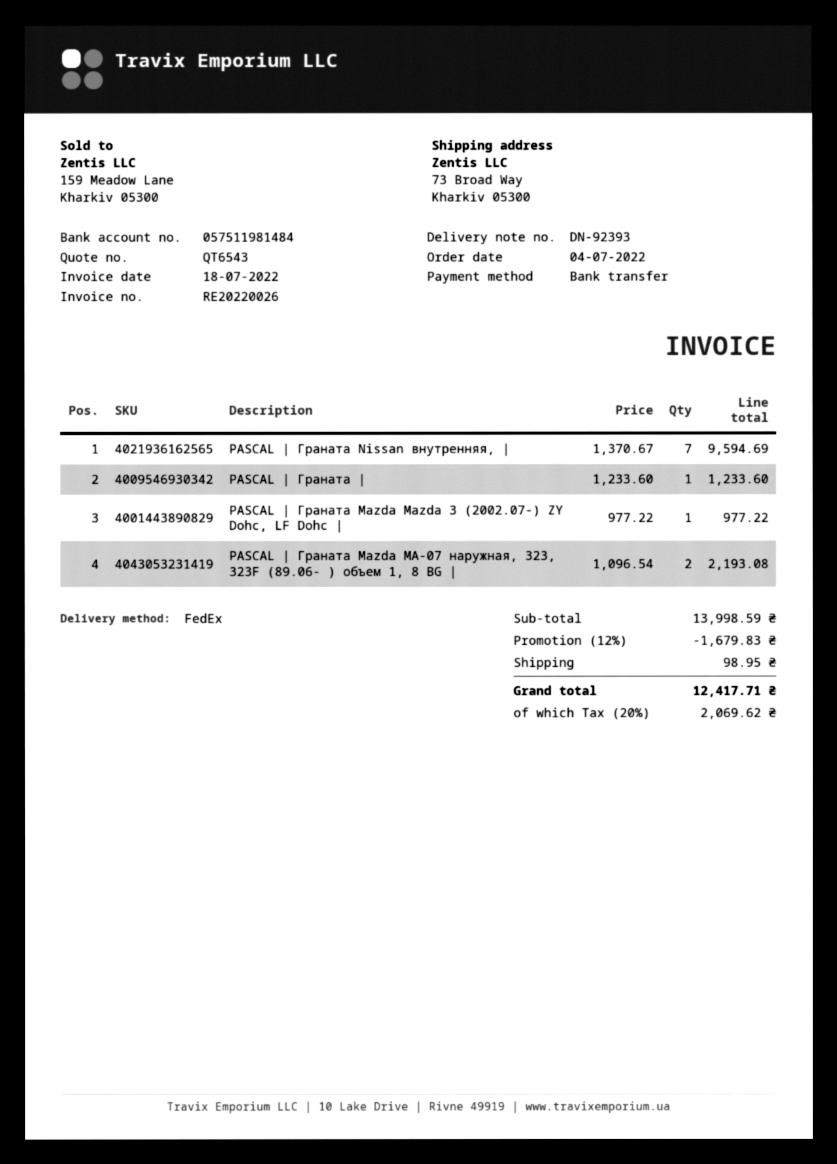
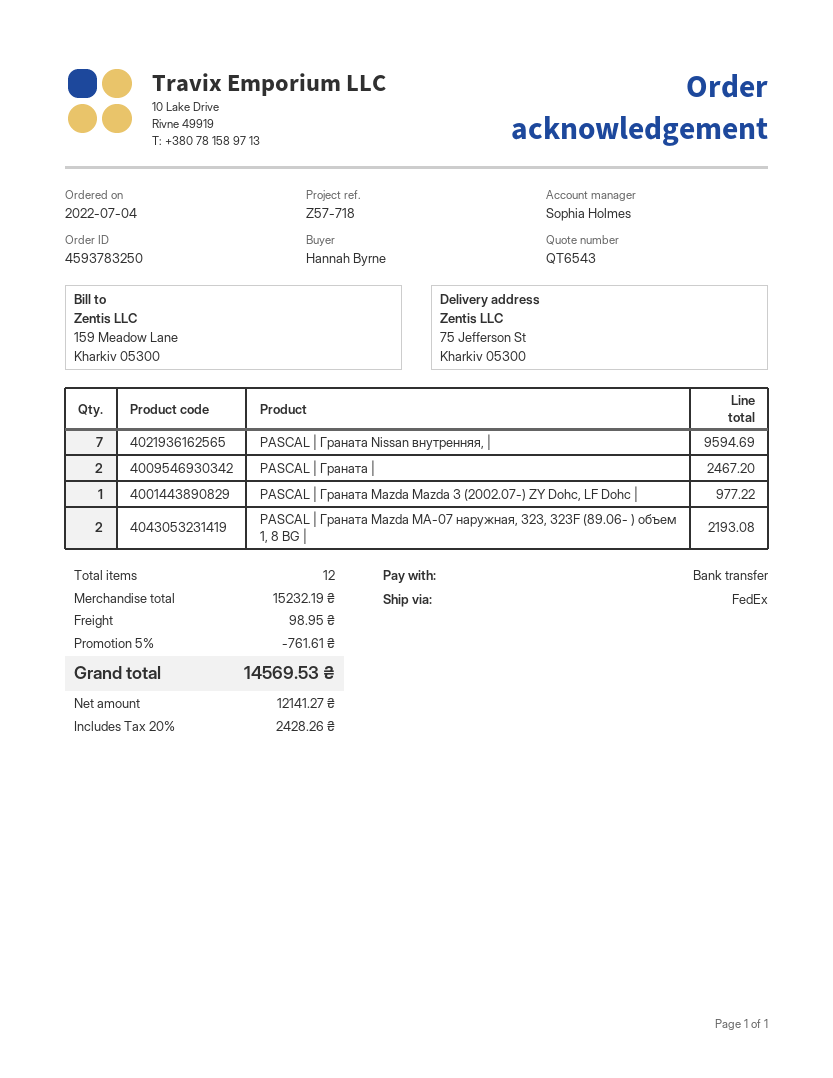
ship to: 73 Broad Way, Kharkiv 05300 -> 75 Jefferson St, Kharkiv 05300
PASCAL | Граната |: 1 for 1233.60 -> 2 for 2467.20
subtotal: 13998.59 -> 15232.19
discount: 12% = 1679.83 -> 5% = 761.61
tax: 20% = 2069.62 -> 20% = 2428.26
total: 12417.71 -> 14569.53

